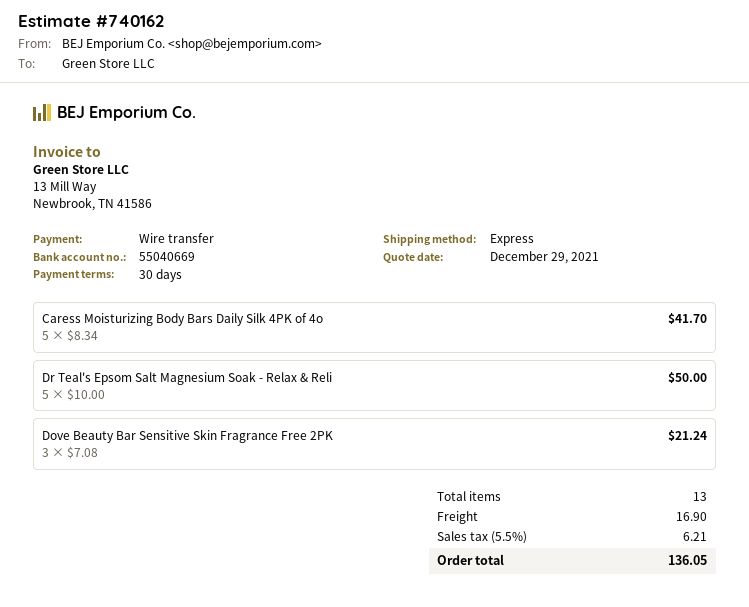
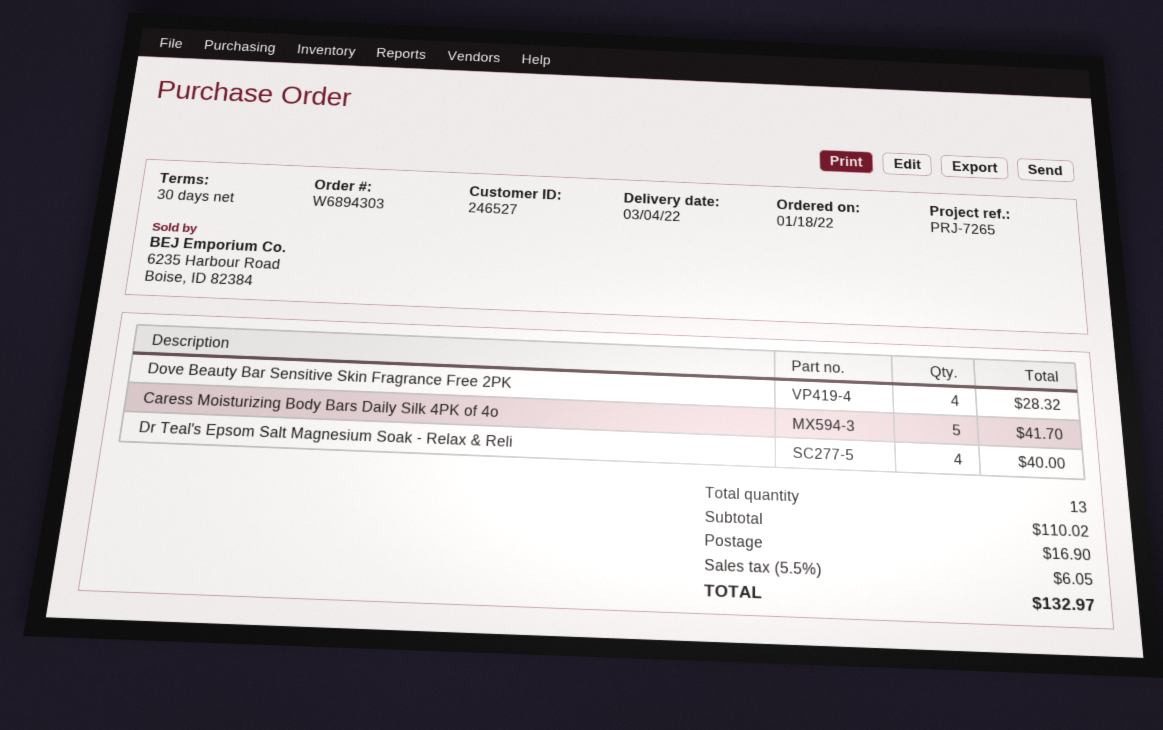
Dr Teal's Epsom Salt Magnesium Soak - Relax & Reli: 5 for 50.00 -> 4 for 40.00
Dove Beauty Bar Sensitive Skin Fragrance Free 2PK: 3 for 21.24 -> 4 for 28.32
tax: 5.5% = 6.21 -> 5.5% = 6.05
total: 136.05 -> 132.97

